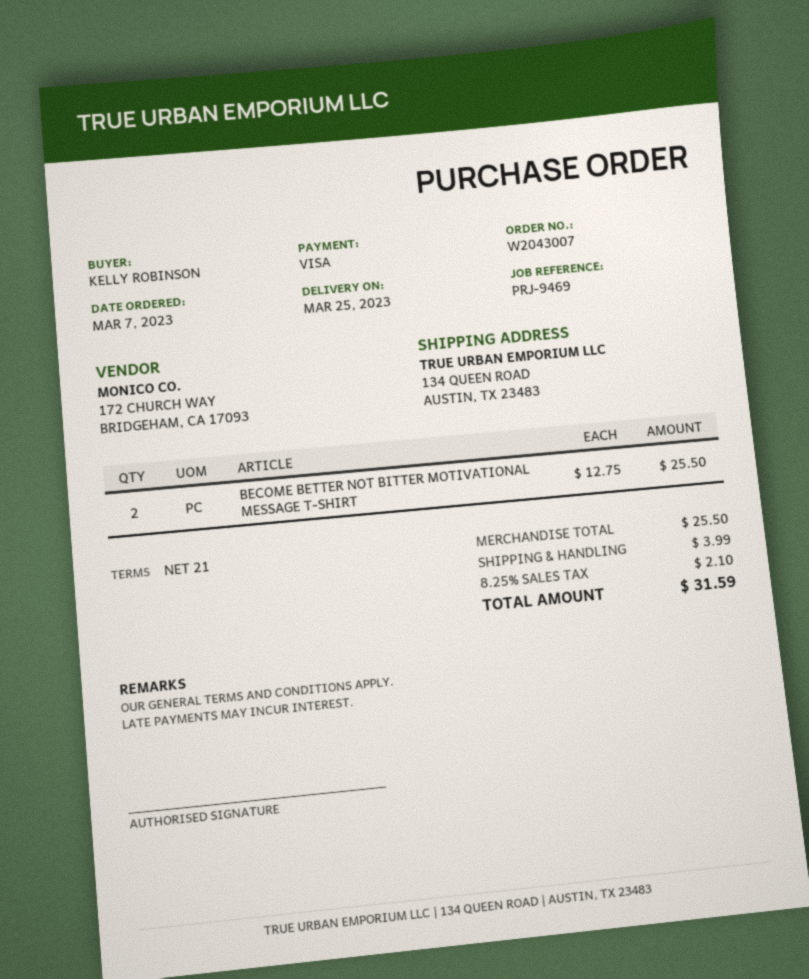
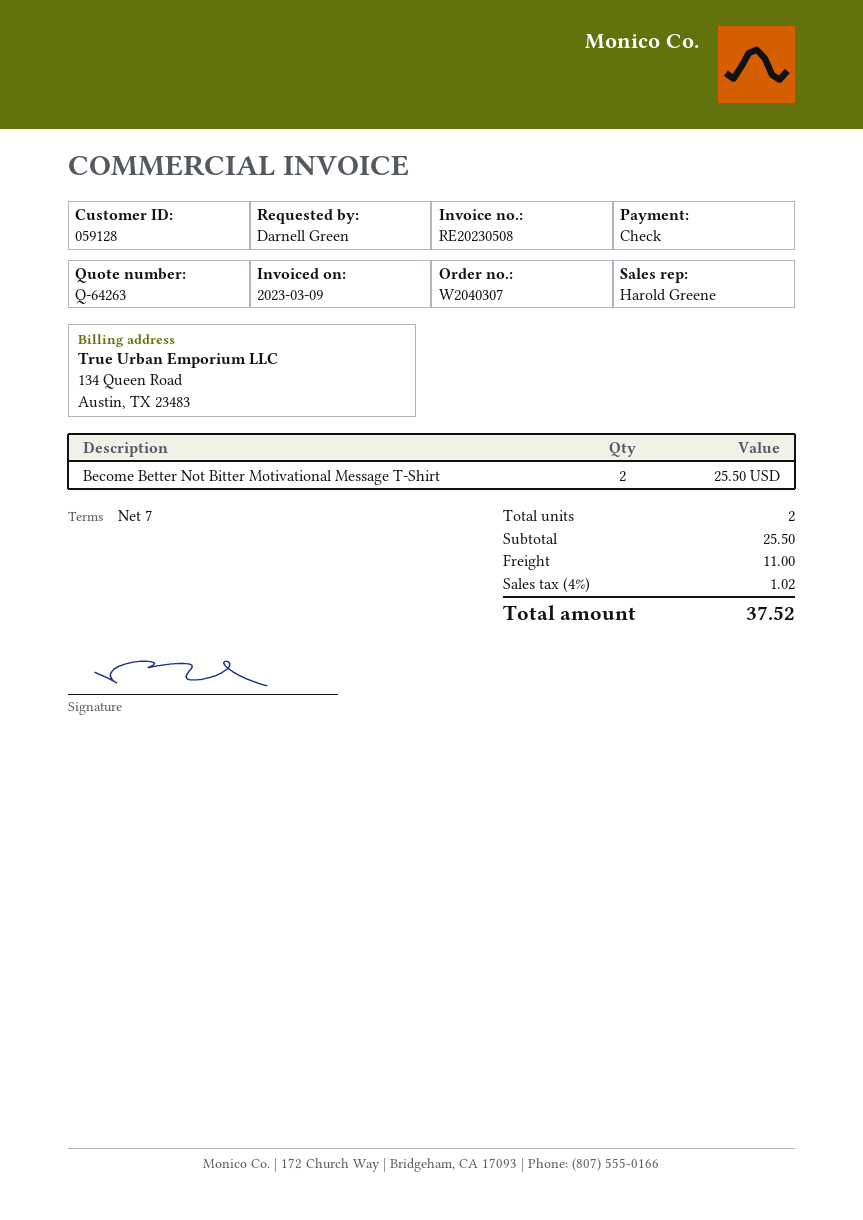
order number: W2043007 -> W2040307
payment terms: 21 days -> 7 days
ordered by: KELLY ROBINSON -> Darnell Green
payment method: Visa -> cheque
shipping: 3.99 -> 11.00
tax: 8.25% = 2.10 -> 4% = 1.02
total: 31.59 -> 37.52

